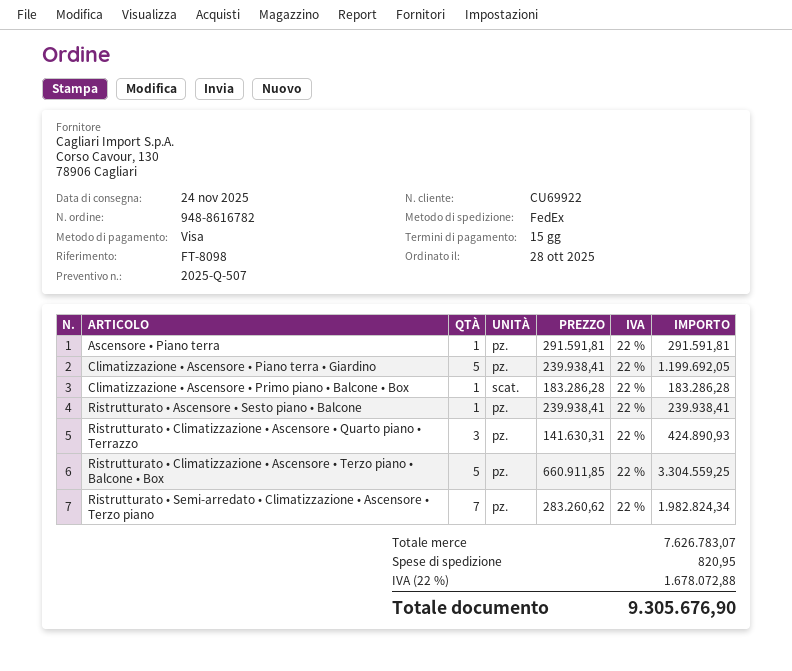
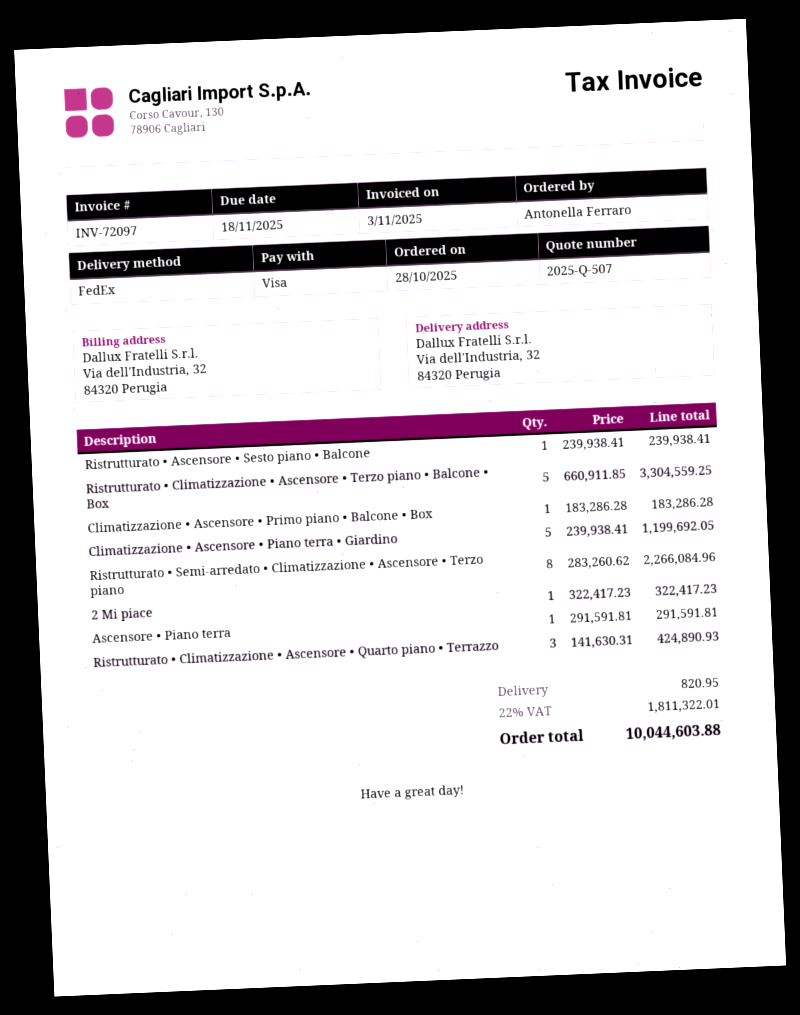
Ristrutturato • Semi-arredato • Climatizzazione • Ascensore • Terzo piano: 7 x 283260.62 = 1982824.34 -> 8 x 283260.62 = 2266084.96
2 Mi piace: none -> 1 x 322417.23 = 322417.23
tax: 22% = 1678072.88 -> 22% = 1811322.01
total: 9305676.90 -> 10044603.88

